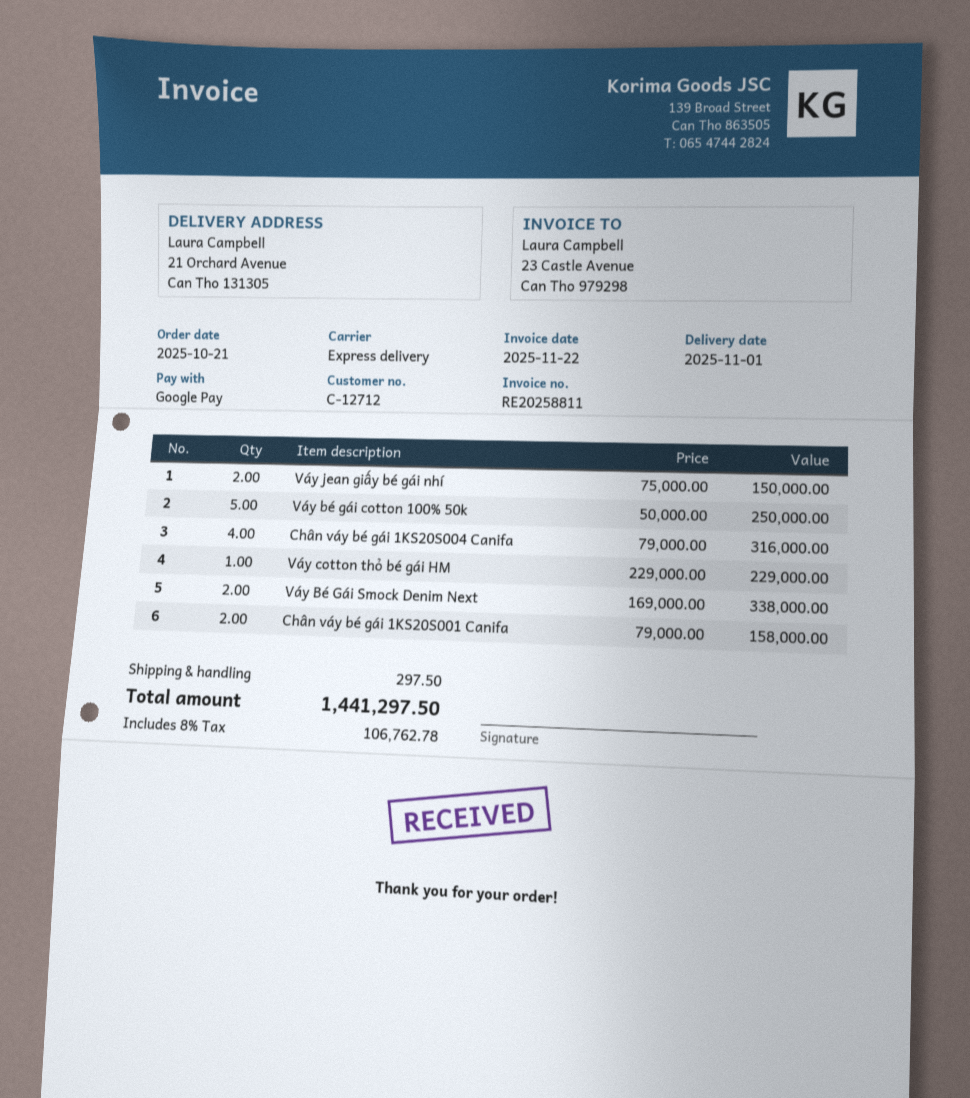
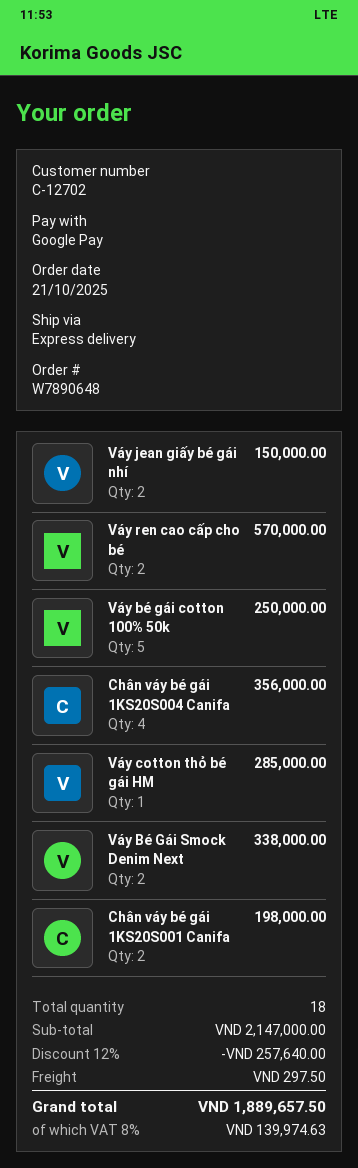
customer number: C-12712 -> C-12702
Chân váy bé gái 1KS20S004 Canifa: 4 for 316000.00 -> 4 for 356000.00
Váy cotton thỏ bé gái HM: 1 for 229000.00 -> 1 for 285000.00
Chân váy bé gái 1KS20S001 Canifa: 2 for 158000.00 -> 2 for 198000.00
Váy ren cao cấp cho bé: none -> 2 for 570000.00
discount: none -> 12% = 257640.00
tax: 8% = 106762.78 -> 8% = 139974.63
total: 1441297.50 -> 1889657.50

